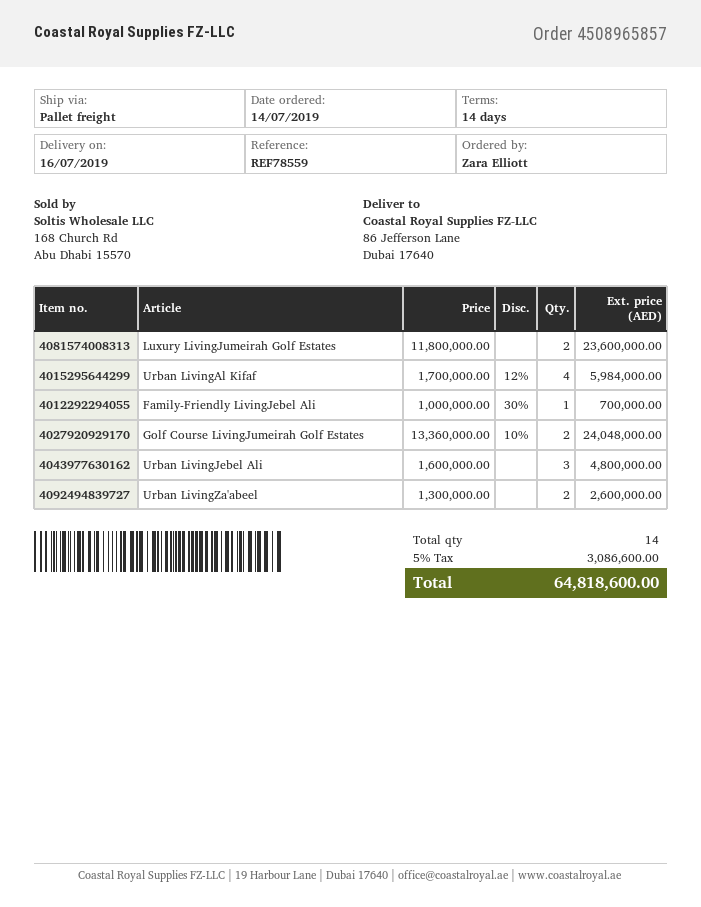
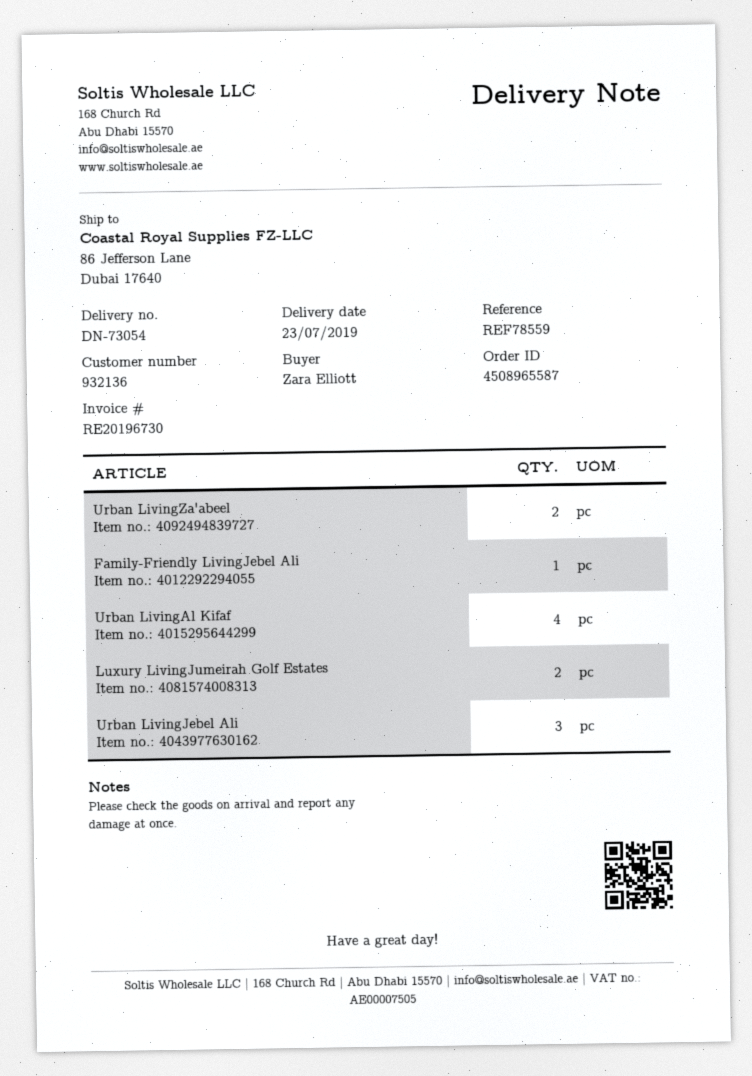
order number: 4508965857 -> 4508965587
delivery date: 2019-07-16 -> 2019-07-23
Golf Course LivingJumeirah Golf Estates: 2 -> none

